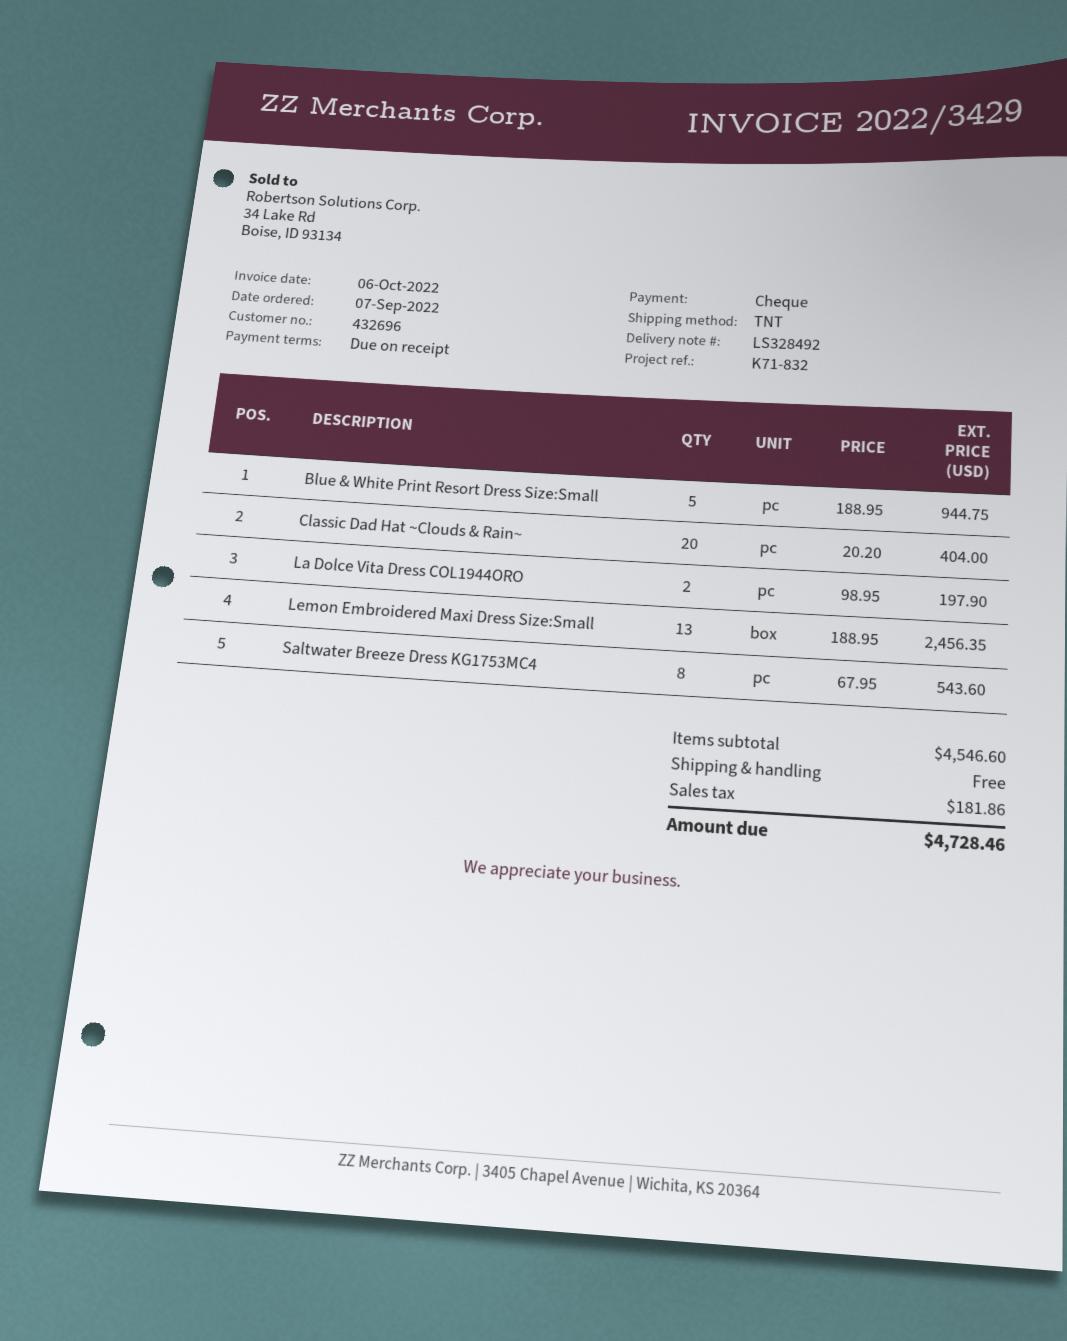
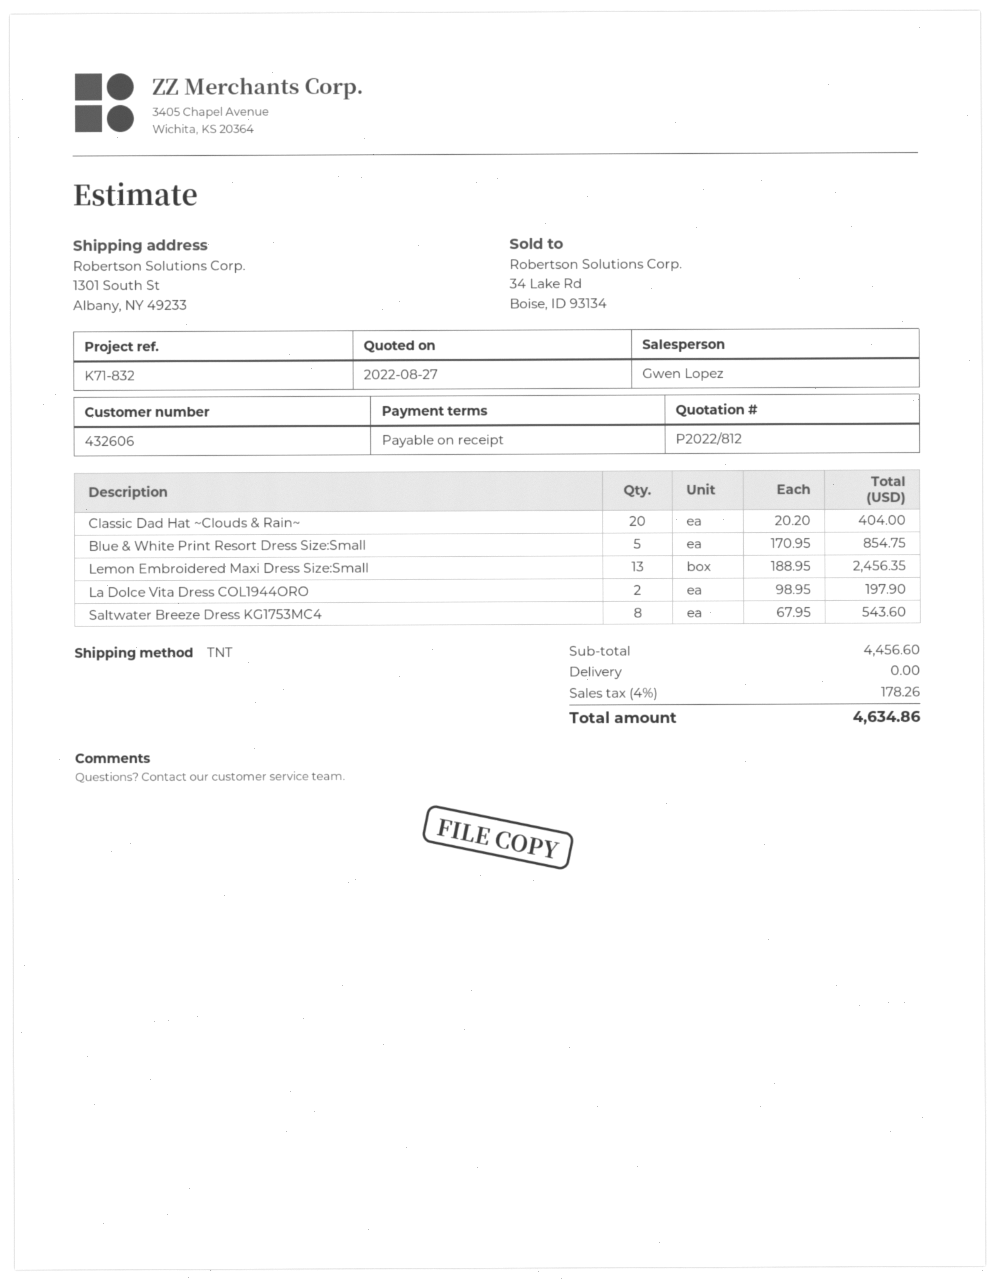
customer number: 432696 -> 432606
Blue & White Print Resort Dress Size:Small: 5 x 188.95 = 944.75 -> 5 x 170.95 = 854.75
subtotal: 4546.60 -> 4456.60
tax: 181.86 -> 178.26
total: 4728.46 -> 4634.86

